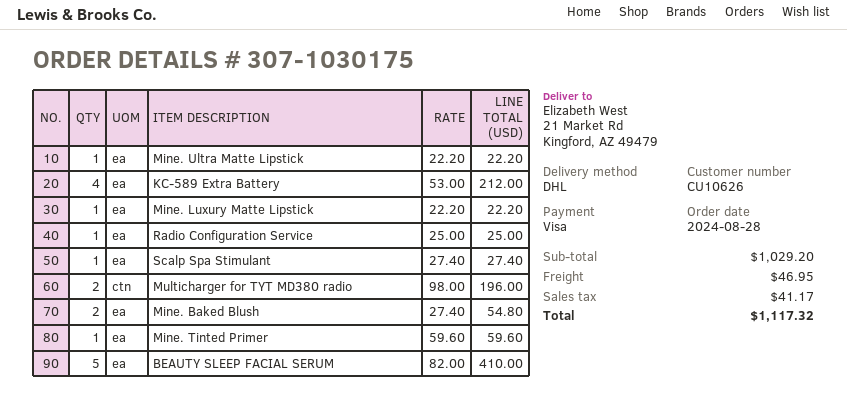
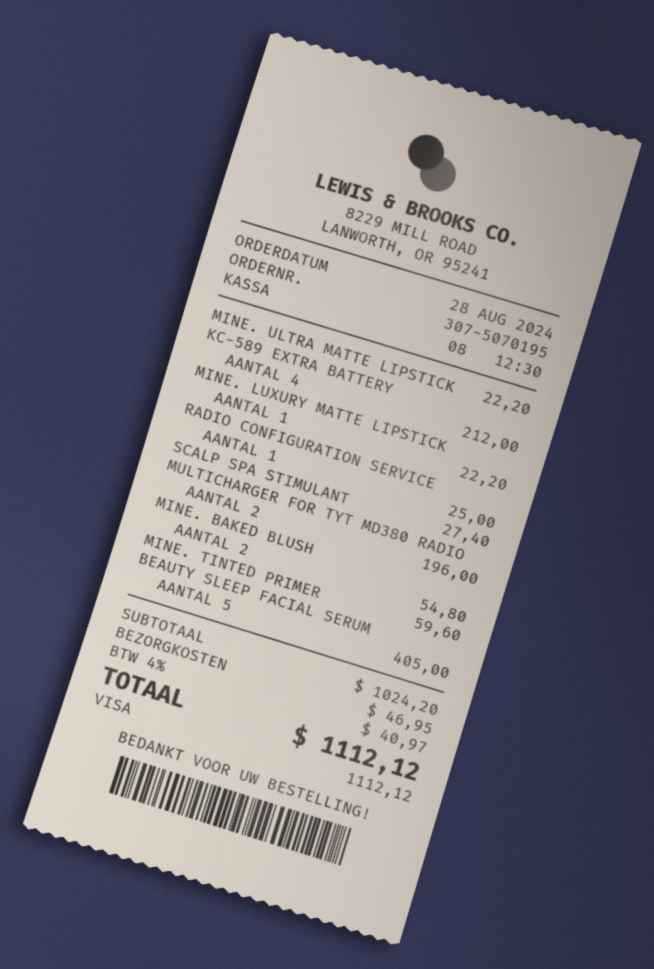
order number: 307-1030175 -> 307-5070195
BEAUTY SLEEP FACIAL SERUM: 5 for 410.00 -> 5 for 405.00
subtotal: 1029.20 -> 1024.20
tax: 41.17 -> 40.97
total: 1117.32 -> 1112.12

